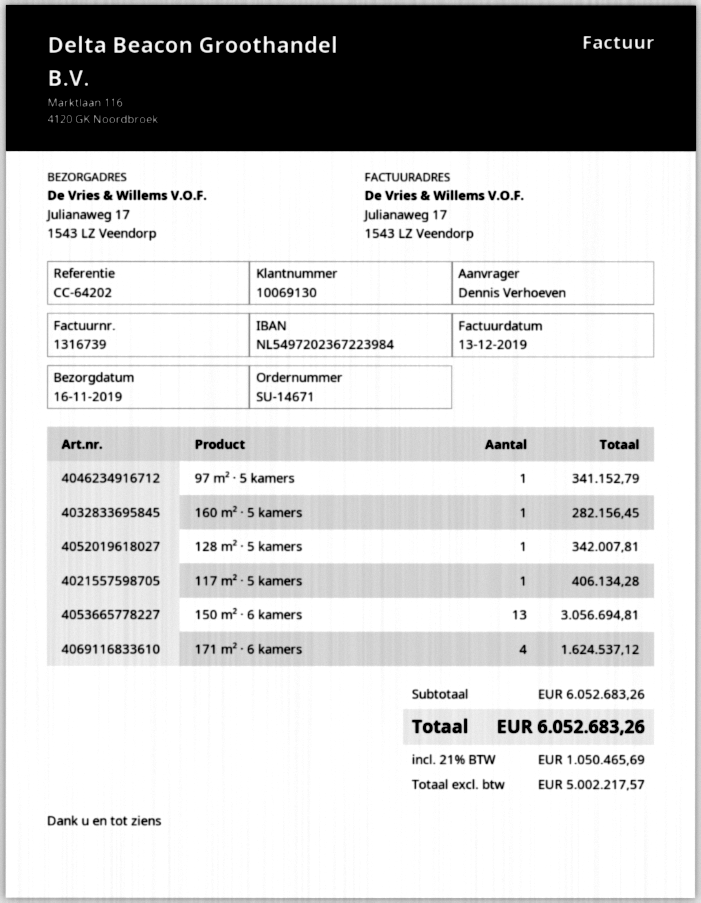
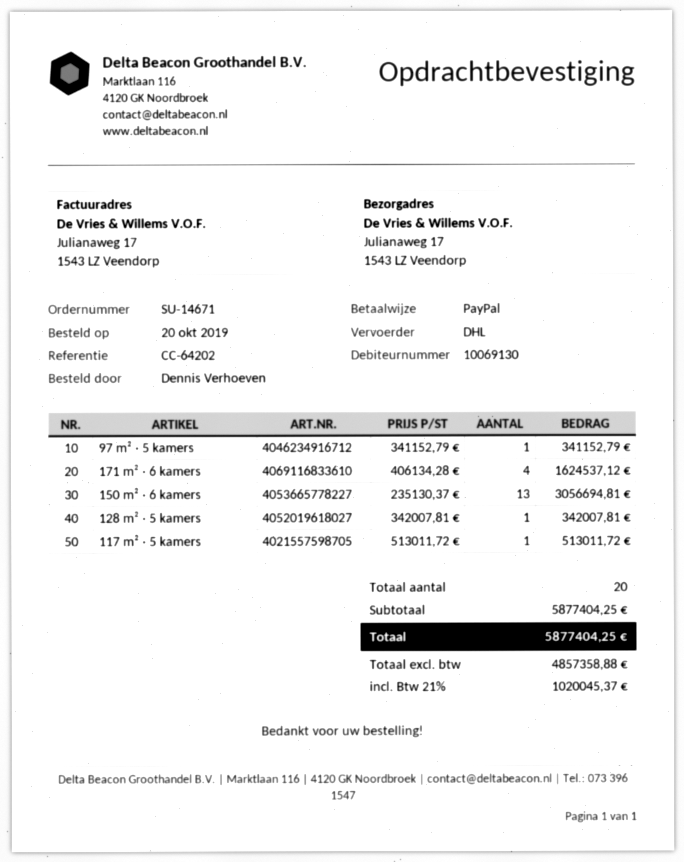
160 m² · 5 kamers: 1 for 282156.45 -> none
117 m² · 5 kamers: 1 for 406134.28 -> 1 for 513011.72
subtotal: 6052683.26 -> 5877404.25
net: 5002217.57 -> 4857358.88
tax: 21% = 1050465.69 -> 21% = 1020045.37
total: 6052683.26 -> 5877404.25

